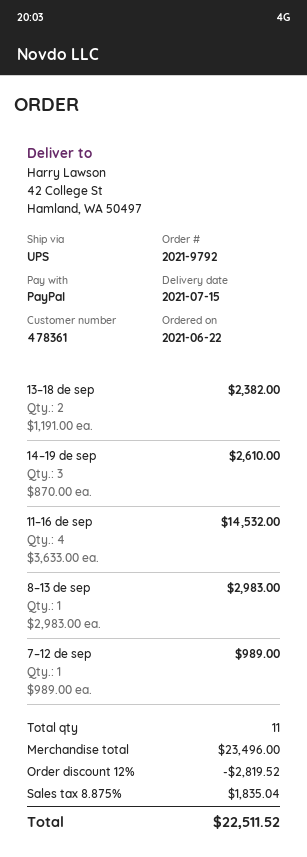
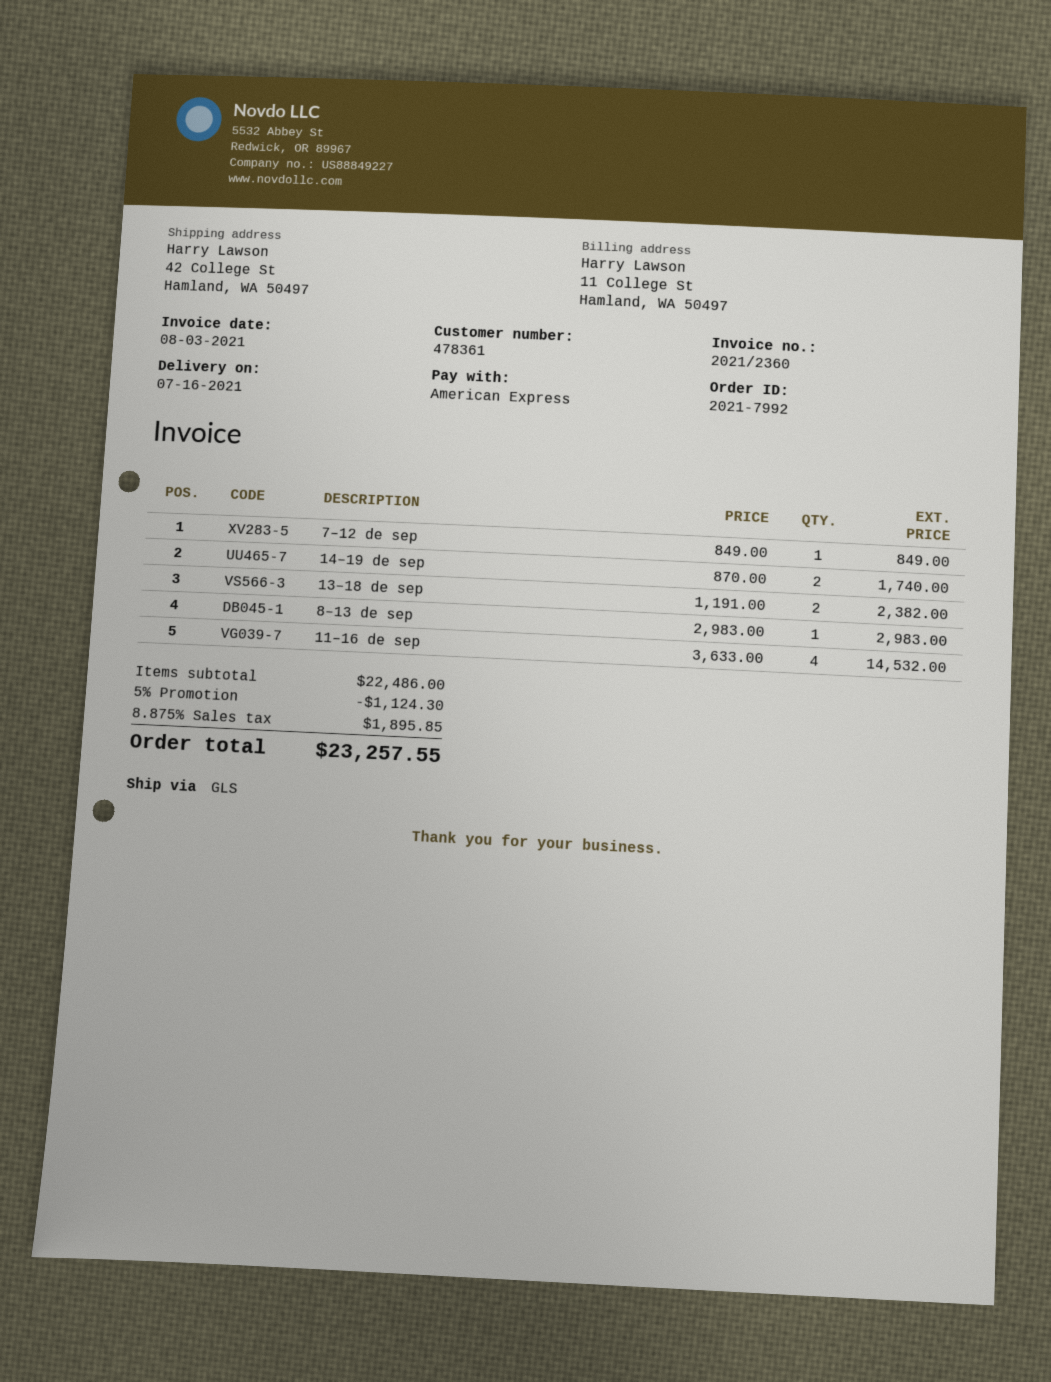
order number: 2021-9792 -> 2021-7992
delivery date: 2021-07-15 -> 2021-07-16
payment method: PayPal -> American Express
shipping method: UPS -> GLS
14–19 de sep: 3 x 870.00 = 2610.00 -> 2 x 870.00 = 1740.00
7–12 de sep: 1 x 989.00 = 989.00 -> 1 x 849.00 = 849.00
subtotal: 23496.00 -> 22486.00
discount: 12% = 2819.52 -> 5% = 1124.30
tax: 8.875% = 1835.04 -> 8.875% = 1895.85
total: 22511.52 -> 23257.55

